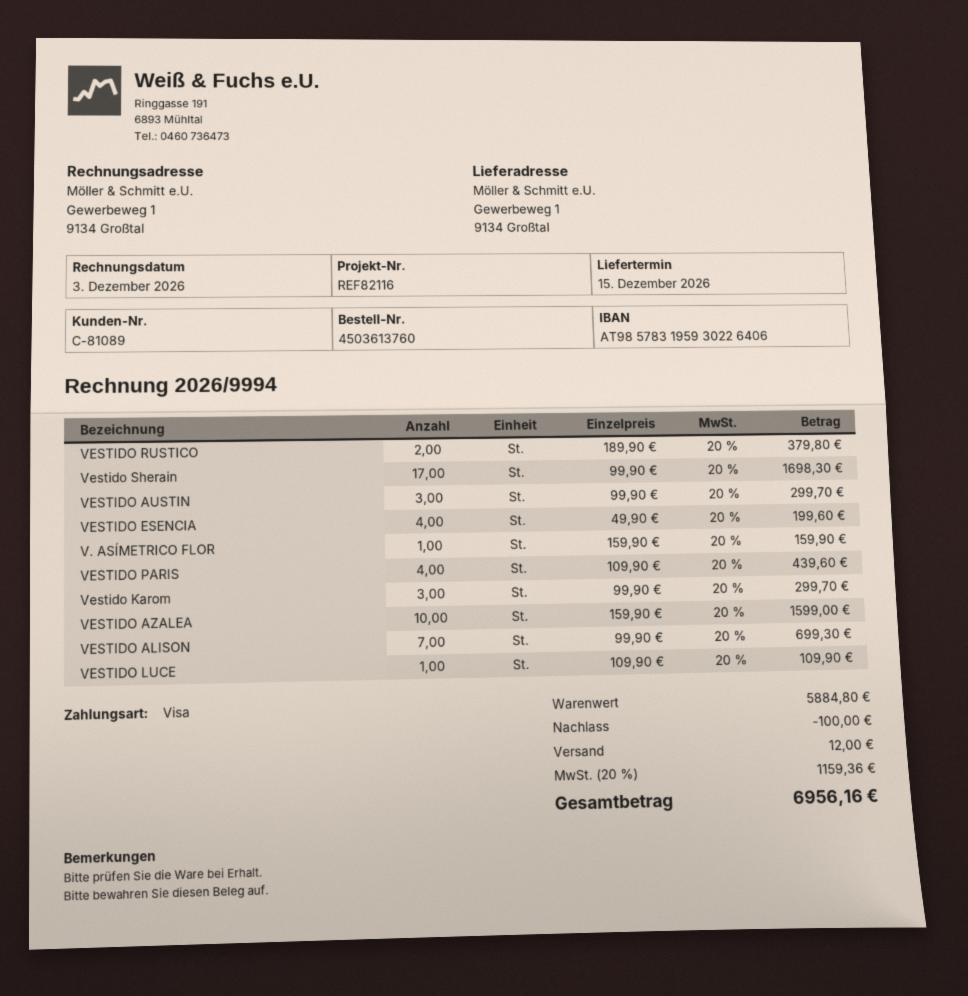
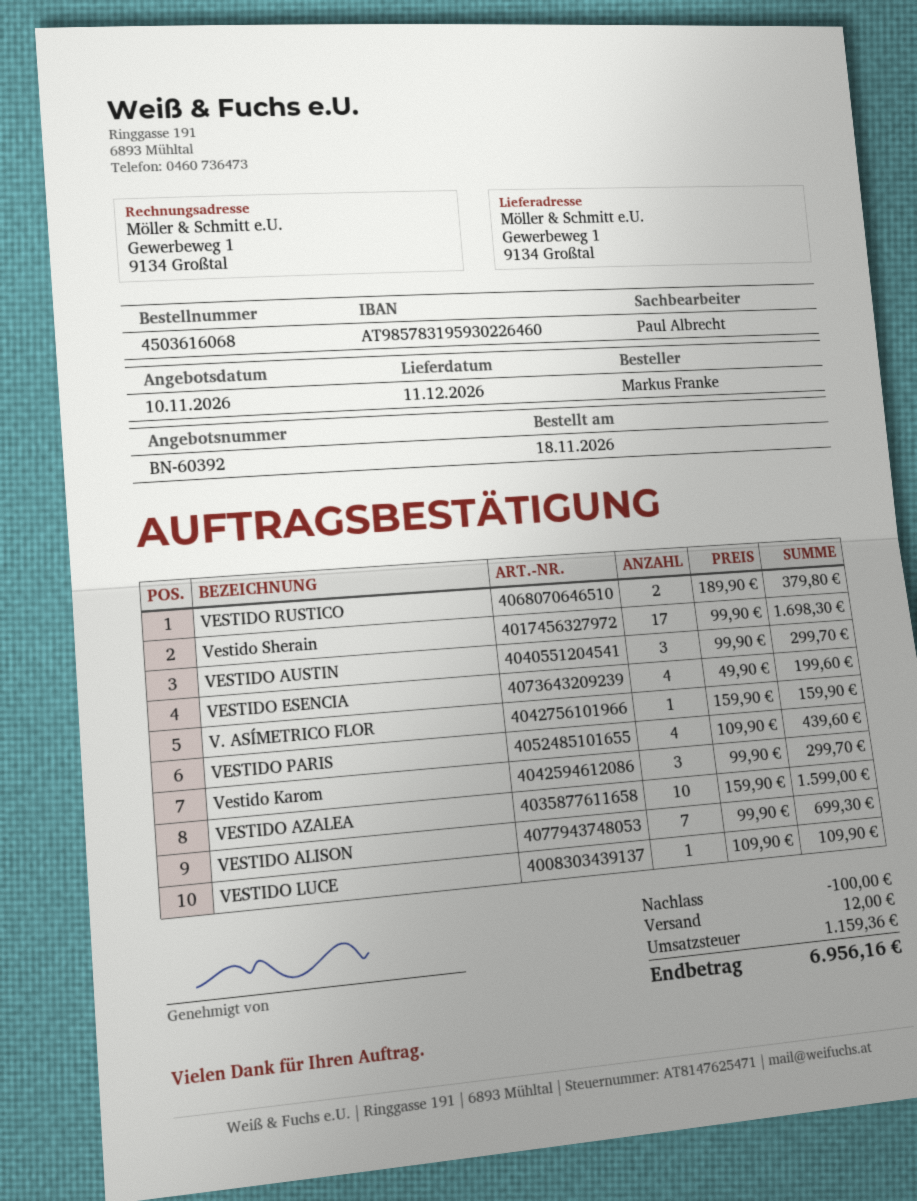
order number: 4503613760 -> 4503616068
delivery date: 2026-12-15 -> 2026-12-11
bank account: AT985783195930226406 -> AT985783195930226460

